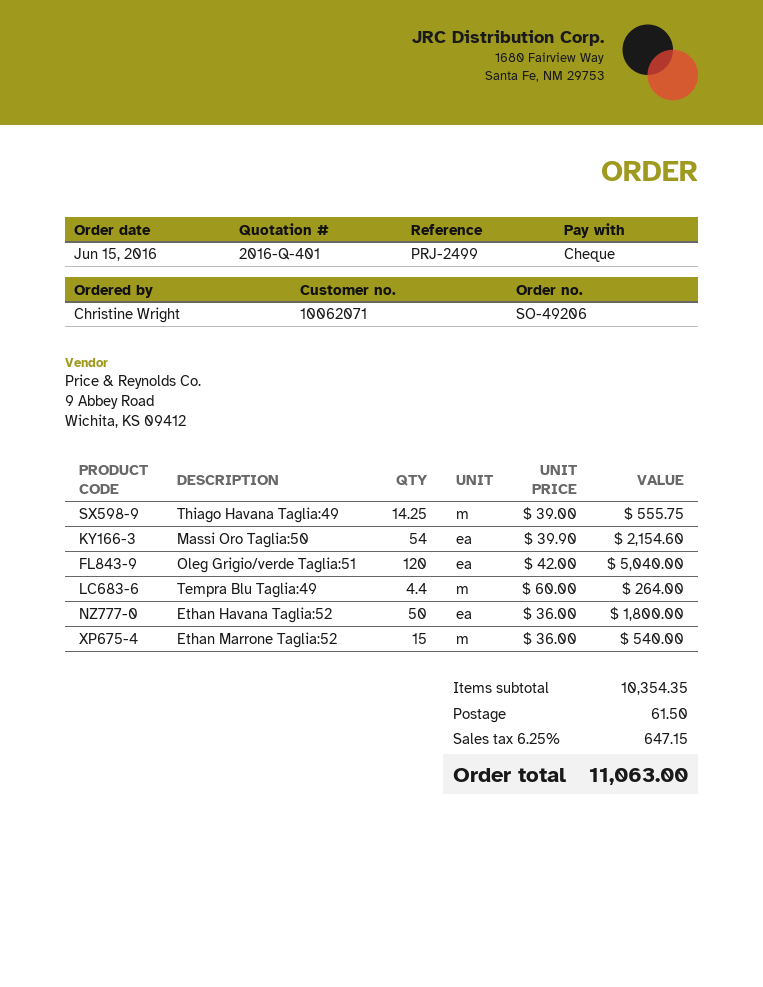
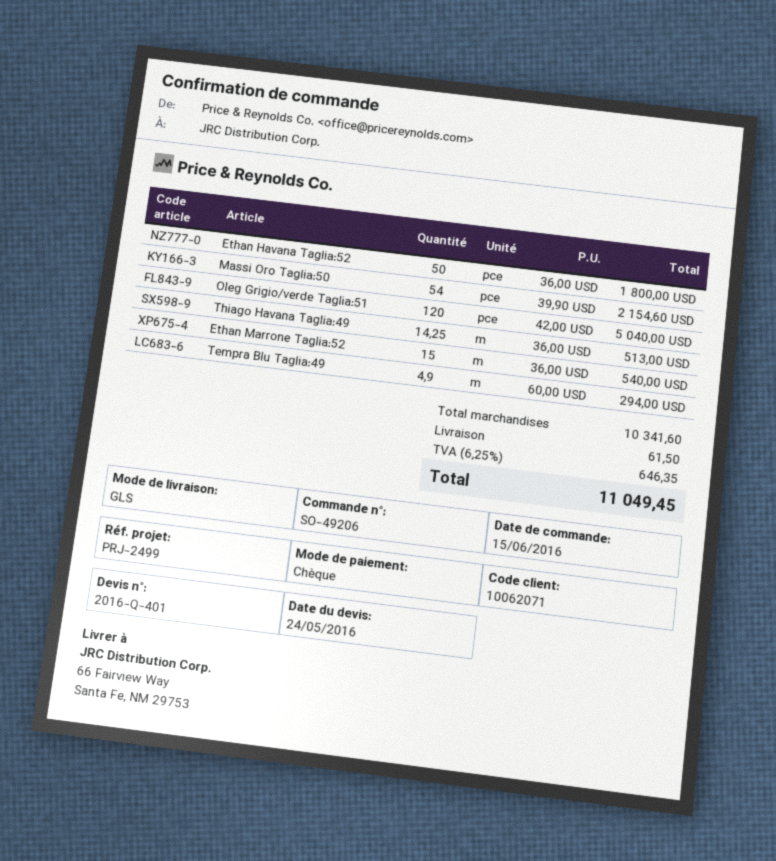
Thiago Havana Taglia:49: 14.25 x 39.00 = 555.75 -> 14.25 x 36.00 = 513.00
Tempra Blu Taglia:49: 4.4 x 60.00 = 264.00 -> 4.9 x 60.00 = 294.00
subtotal: 10354.35 -> 10341.60
tax: 6.25% = 647.15 -> 6.25% = 646.35
total: 11063.00 -> 11049.45

